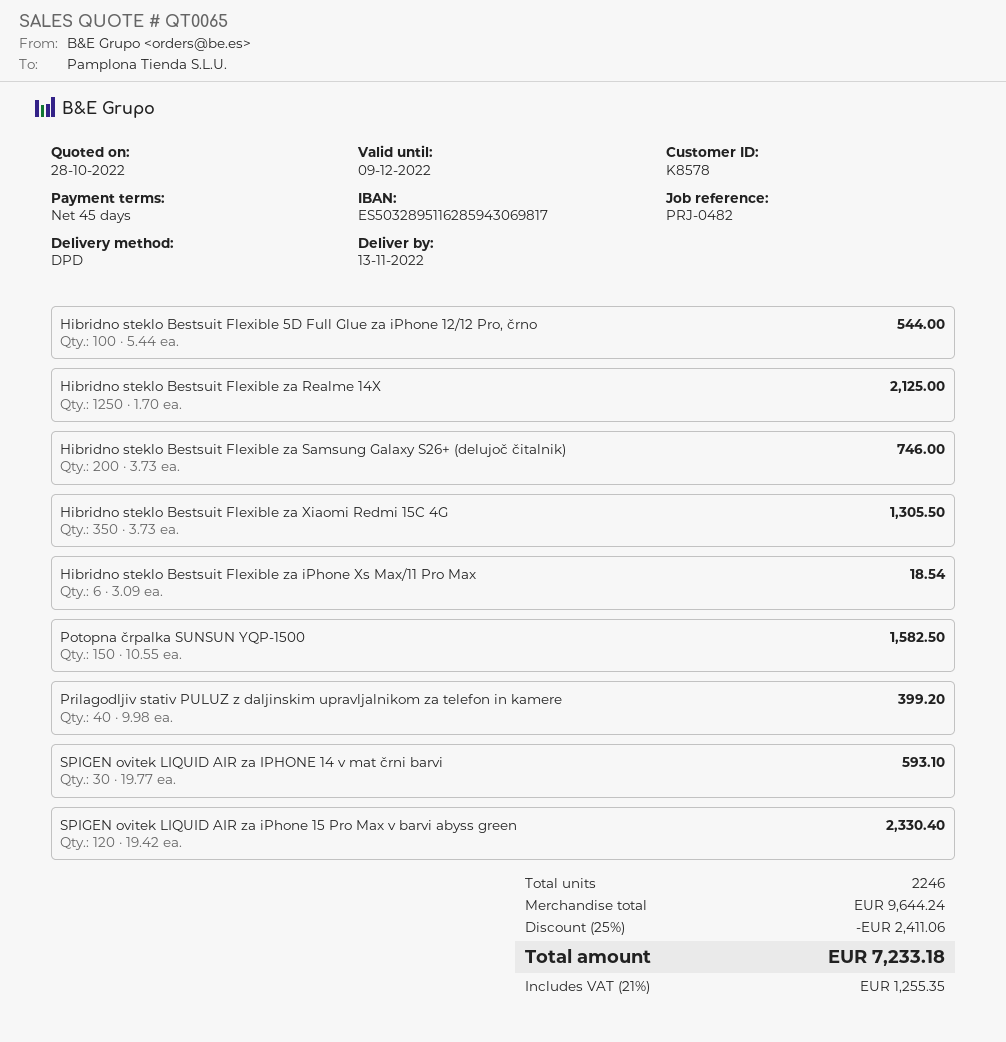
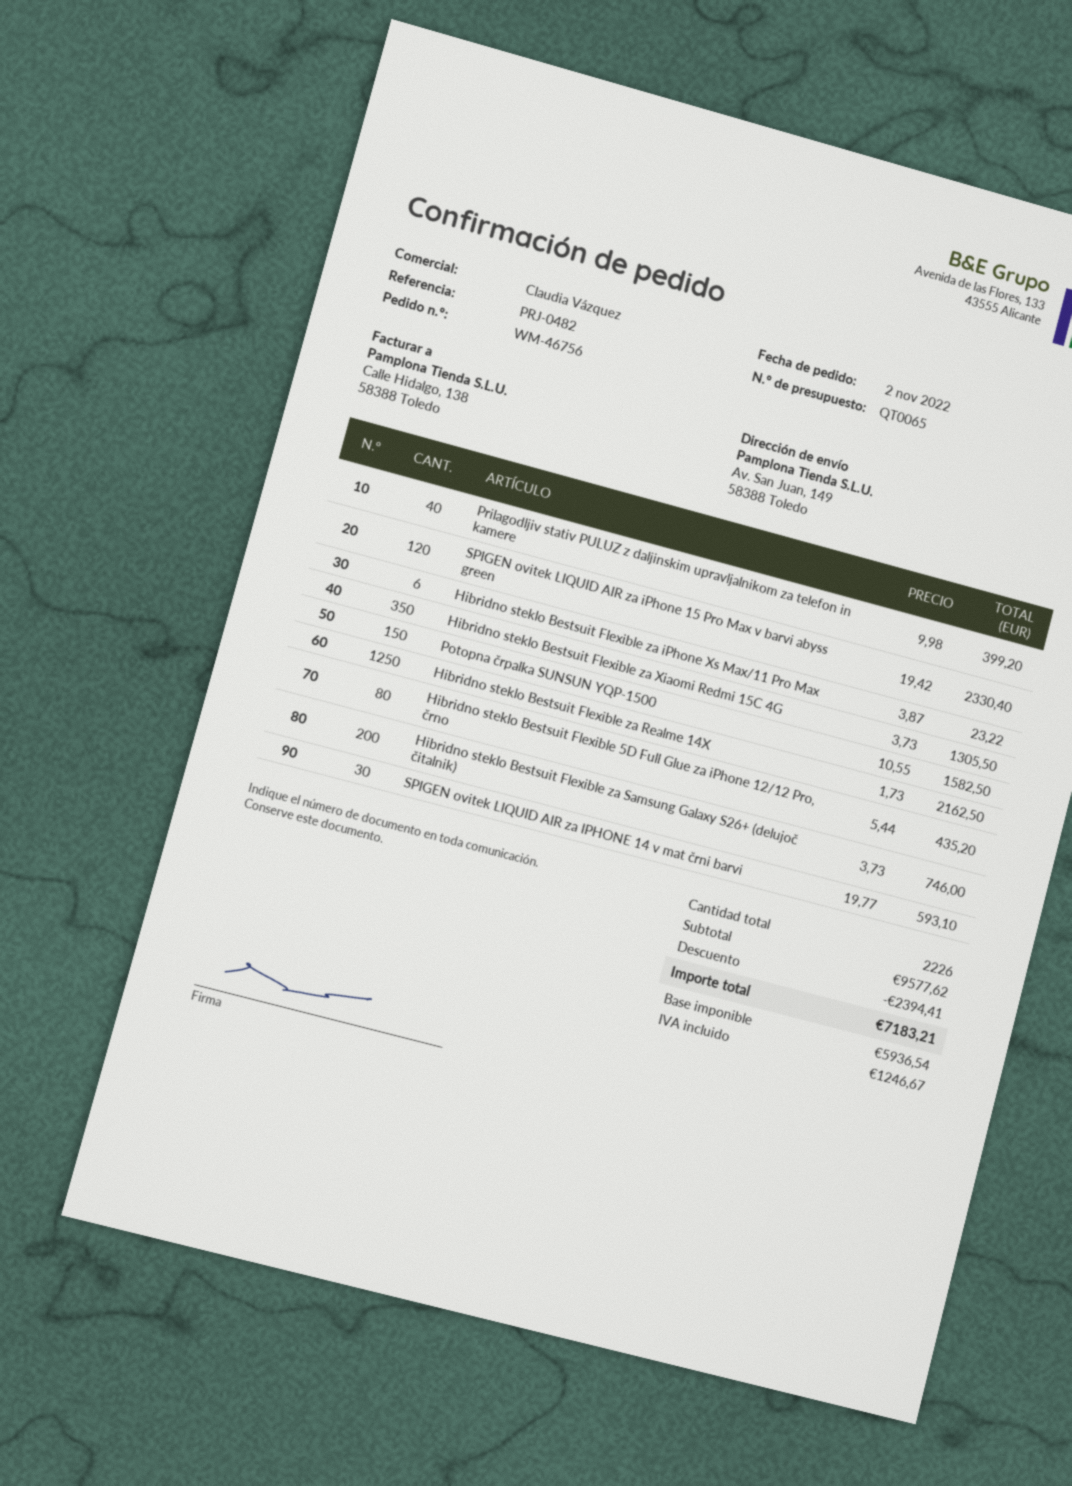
Hibridno steklo Bestsuit Flexible 5D Full Glue za iPhone 12/12 Pro, črno: 100 x 5.44 = 544.00 -> 80 x 5.44 = 435.20
Hibridno steklo Bestsuit Flexible za Realme 14X: 1250 x 1.70 = 2125.00 -> 1250 x 1.73 = 2162.50
Hibridno steklo Bestsuit Flexible za iPhone Xs Max/11 Pro Max: 6 x 3.09 = 18.54 -> 6 x 3.87 = 23.22
total quantity: 2246 -> 2226
subtotal: 9644.24 -> 9577.62
discount: 2411.06 -> 2394.41
tax: 1255.35 -> 1246.67
total: 7233.18 -> 7183.21

